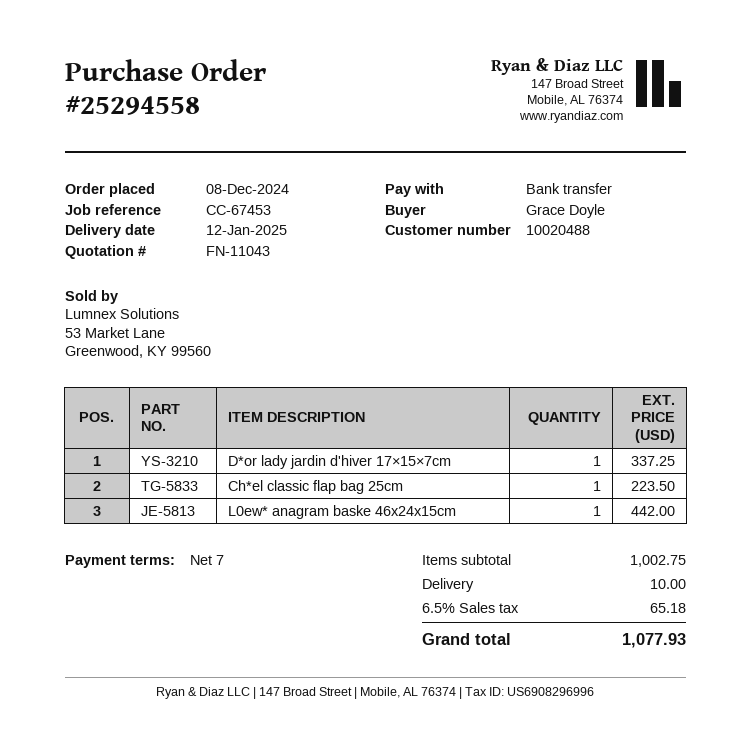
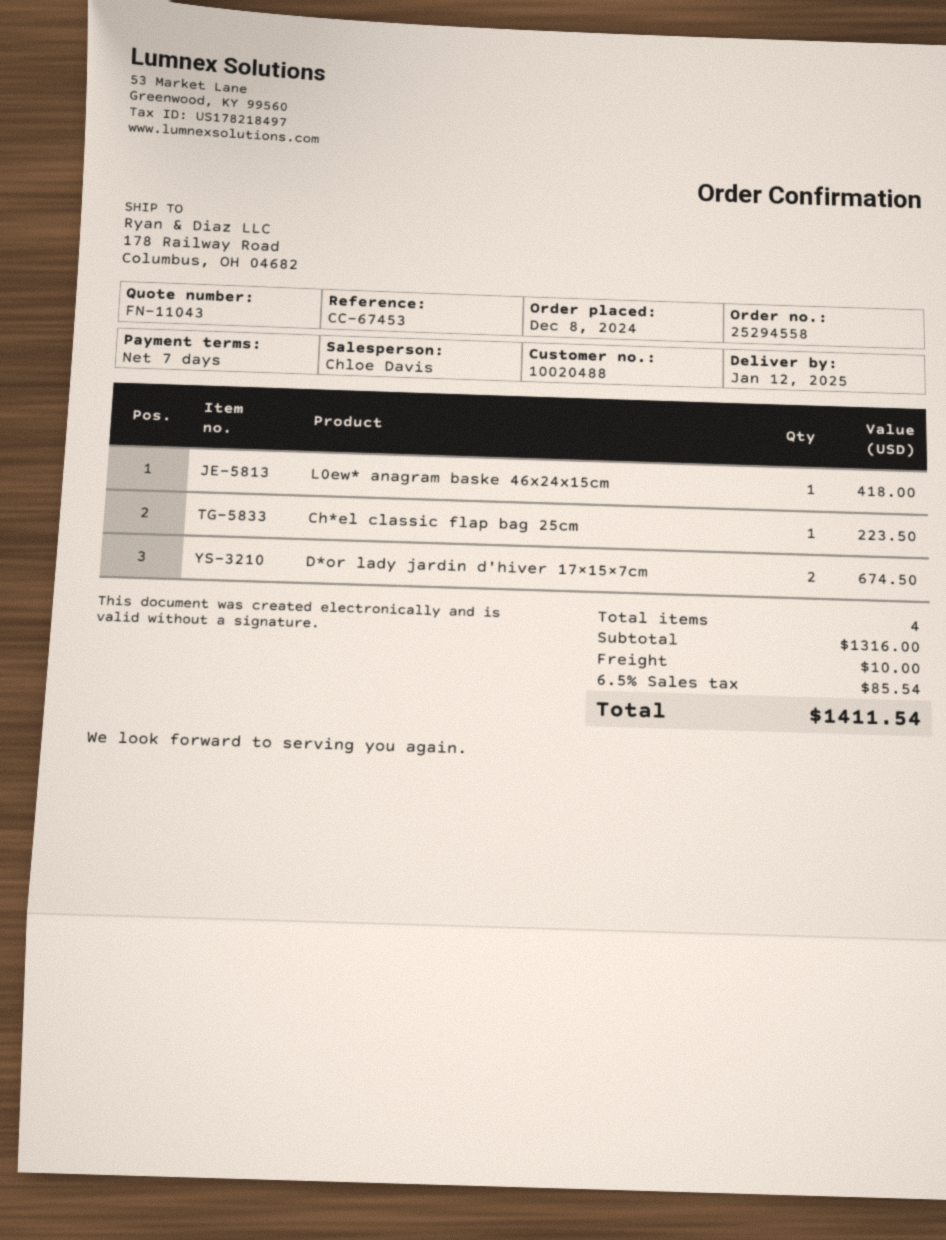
D*or lady jardin d'hiver 17×15×7cm: 1 for 337.25 -> 2 for 674.50
L0ew* anagram baske 46x24x15cm: 1 for 442.00 -> 1 for 418.00
subtotal: 1002.75 -> 1316.00
tax: 6.5% = 65.18 -> 6.5% = 85.54
total: 1077.93 -> 1411.54

